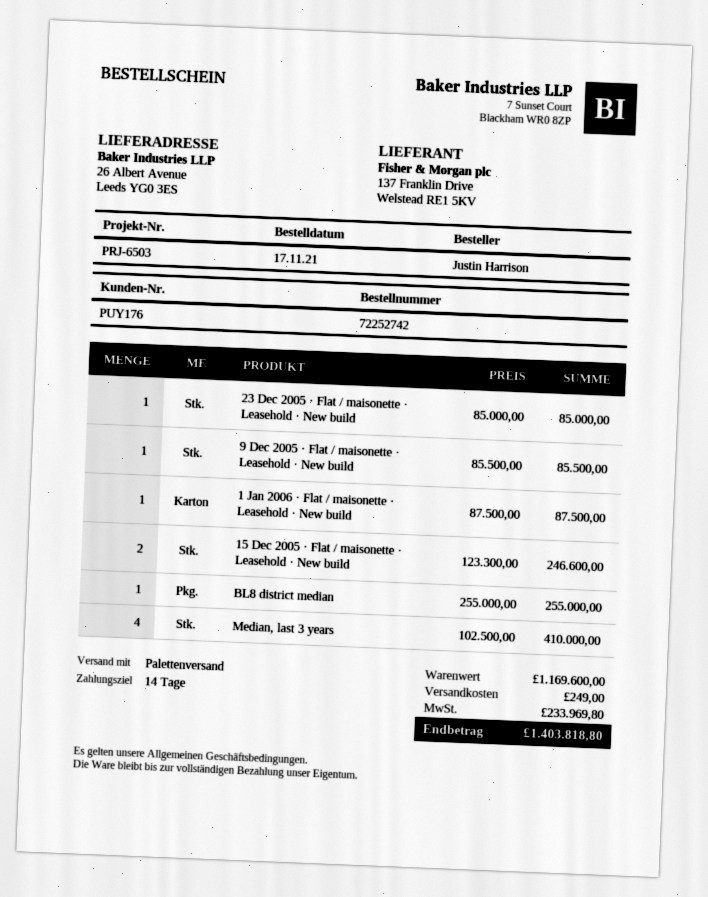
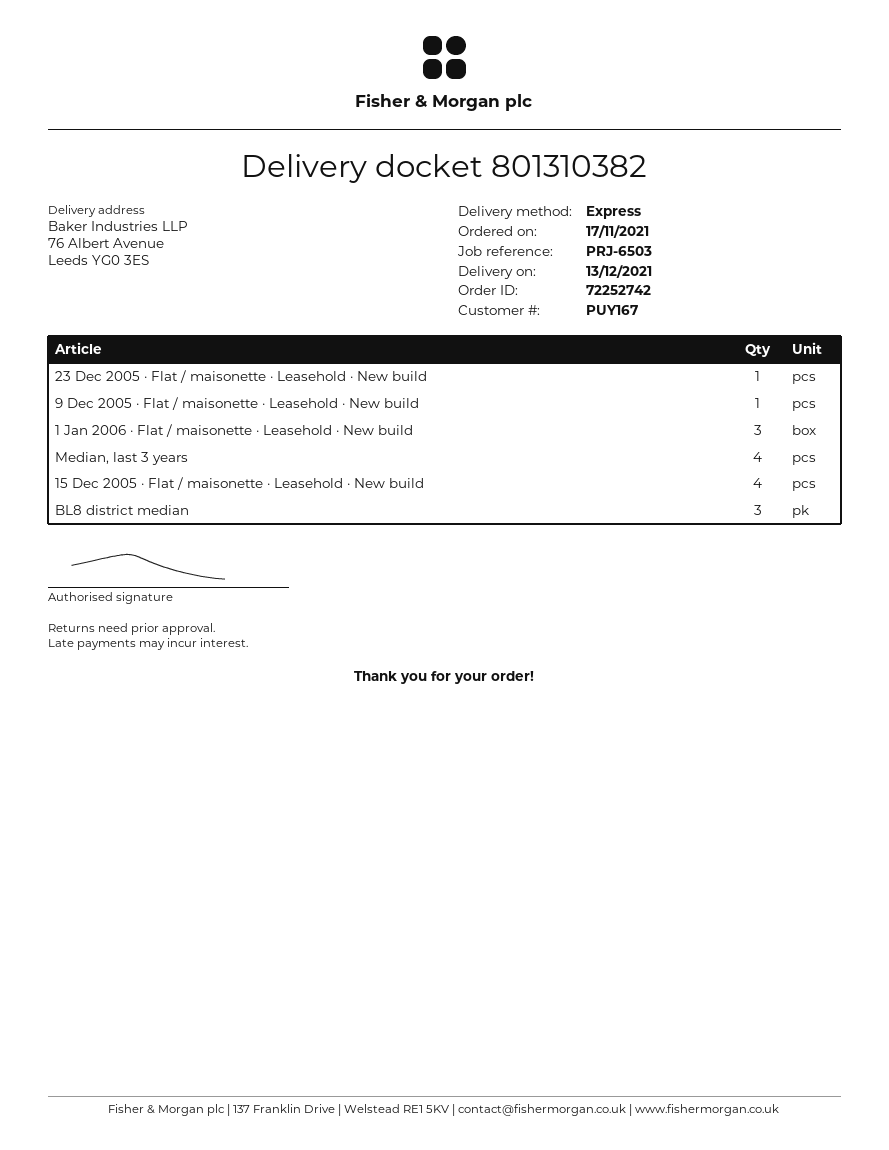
customer number: PUY176 -> PUY167
shipping method: pallet freight -> express
ship to: 26 Albert Avenue, Leeds YG0 3ES -> 76 Albert Avenue, Leeds YG0 3ES
1 Jan 2006 · Flat / maisonette · Leasehold · New build: 1 -> 3
15 Dec 2005 · Flat / maisonette · Leasehold · New build: 2 -> 4
BL8 district median: 1 -> 3

